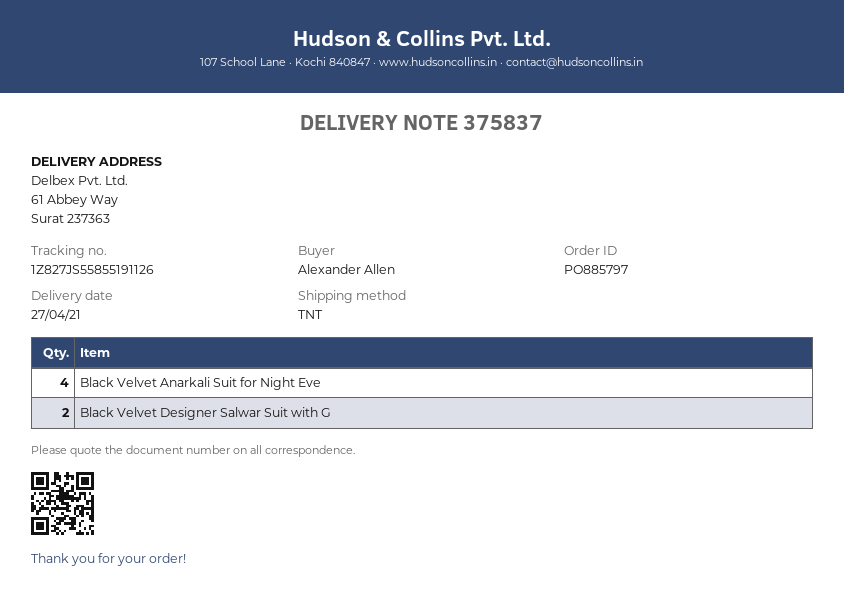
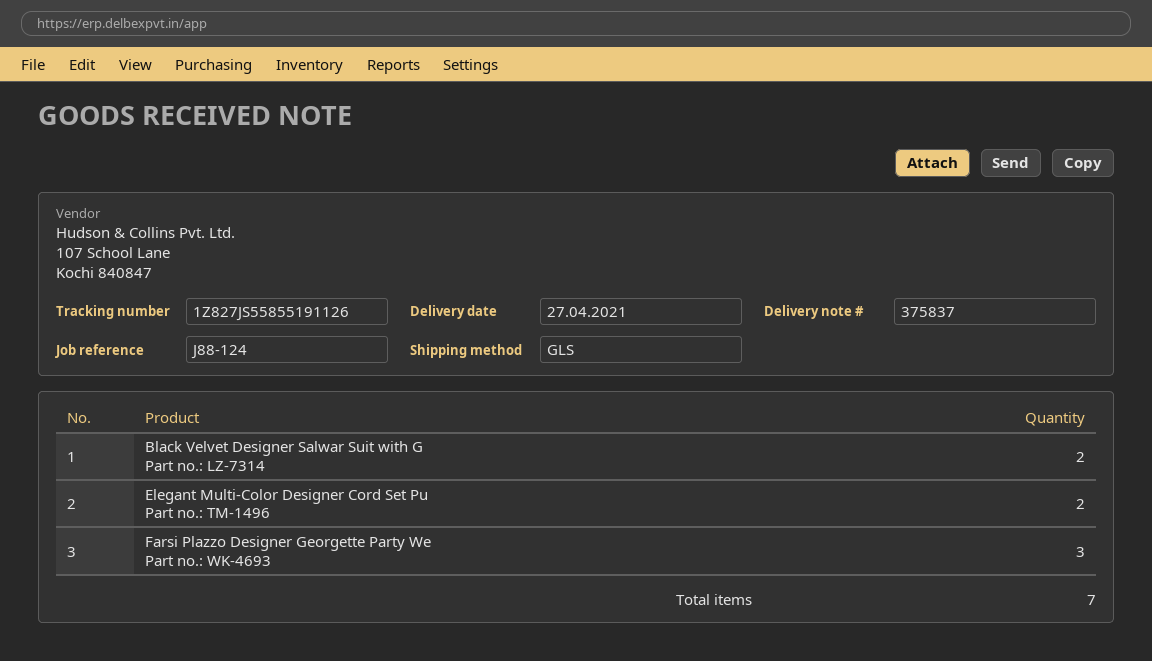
shipping method: TNT -> GLS
Black Velvet Anarkali Suit for Night Eve: 4 -> none
Elegant Multi-Color Designer Cord Set Pu: none -> 2
Farsi Plazzo Designer Georgette Party We: none -> 3

